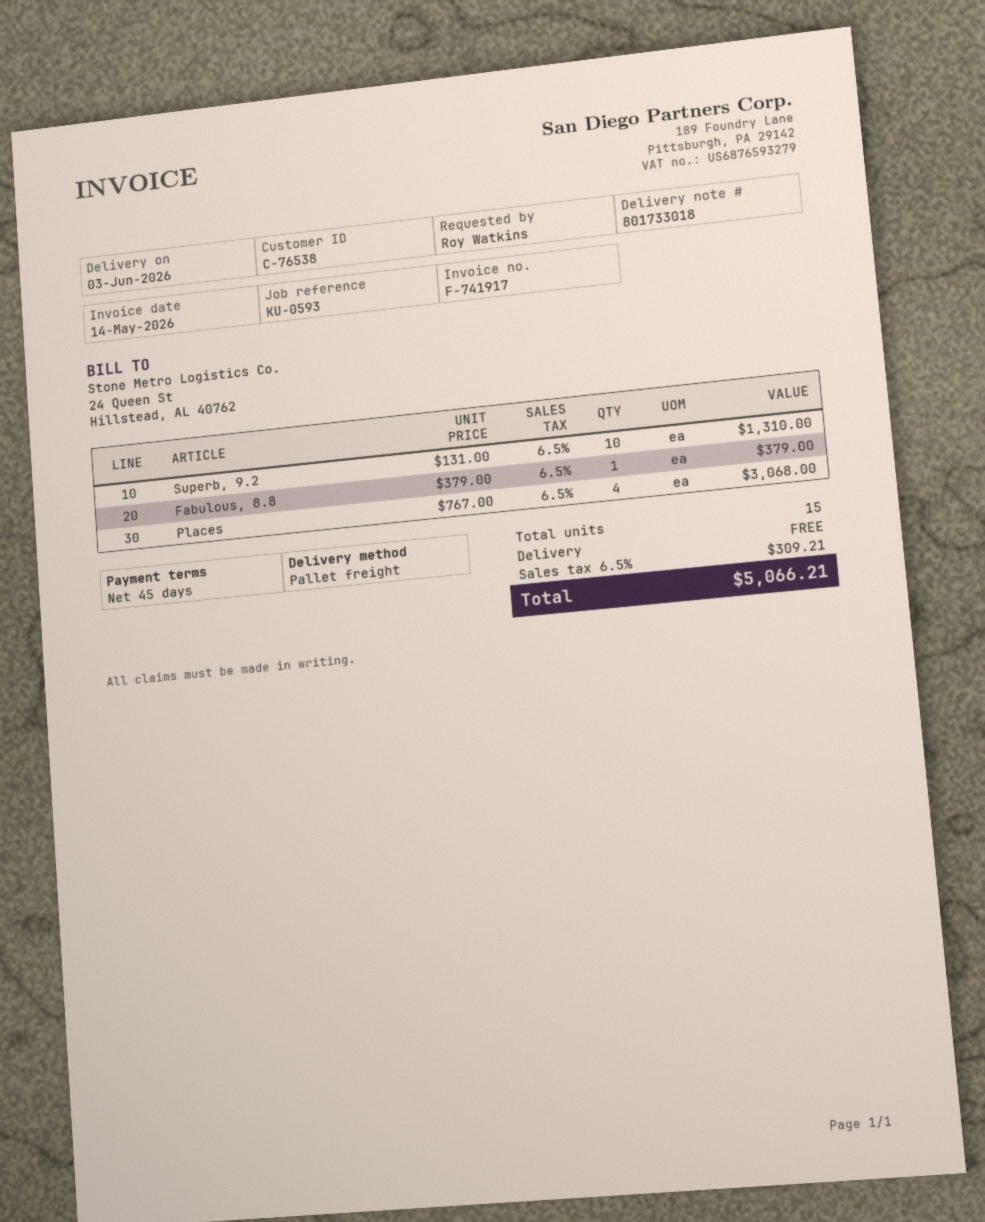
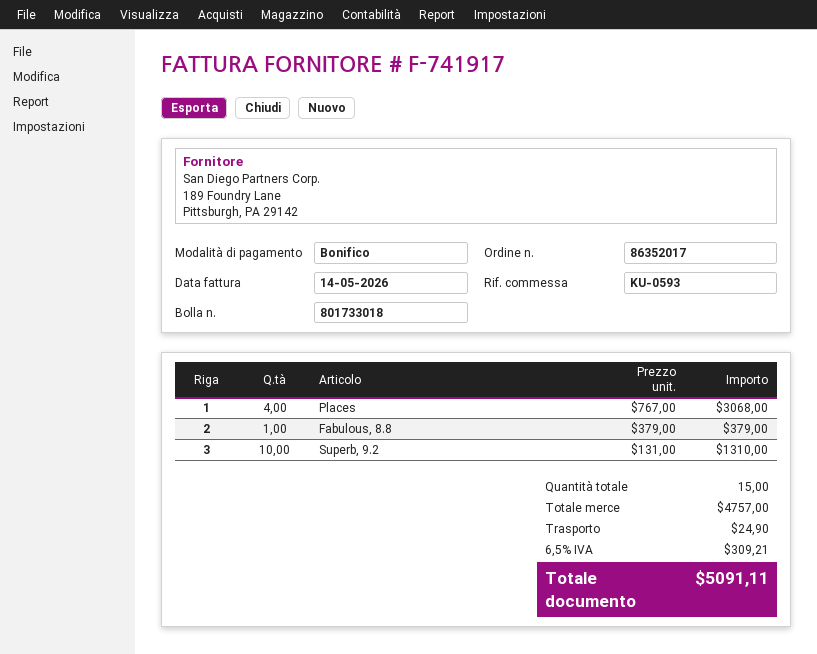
shipping: 0.00 -> 24.90
total: 5066.21 -> 5091.11

